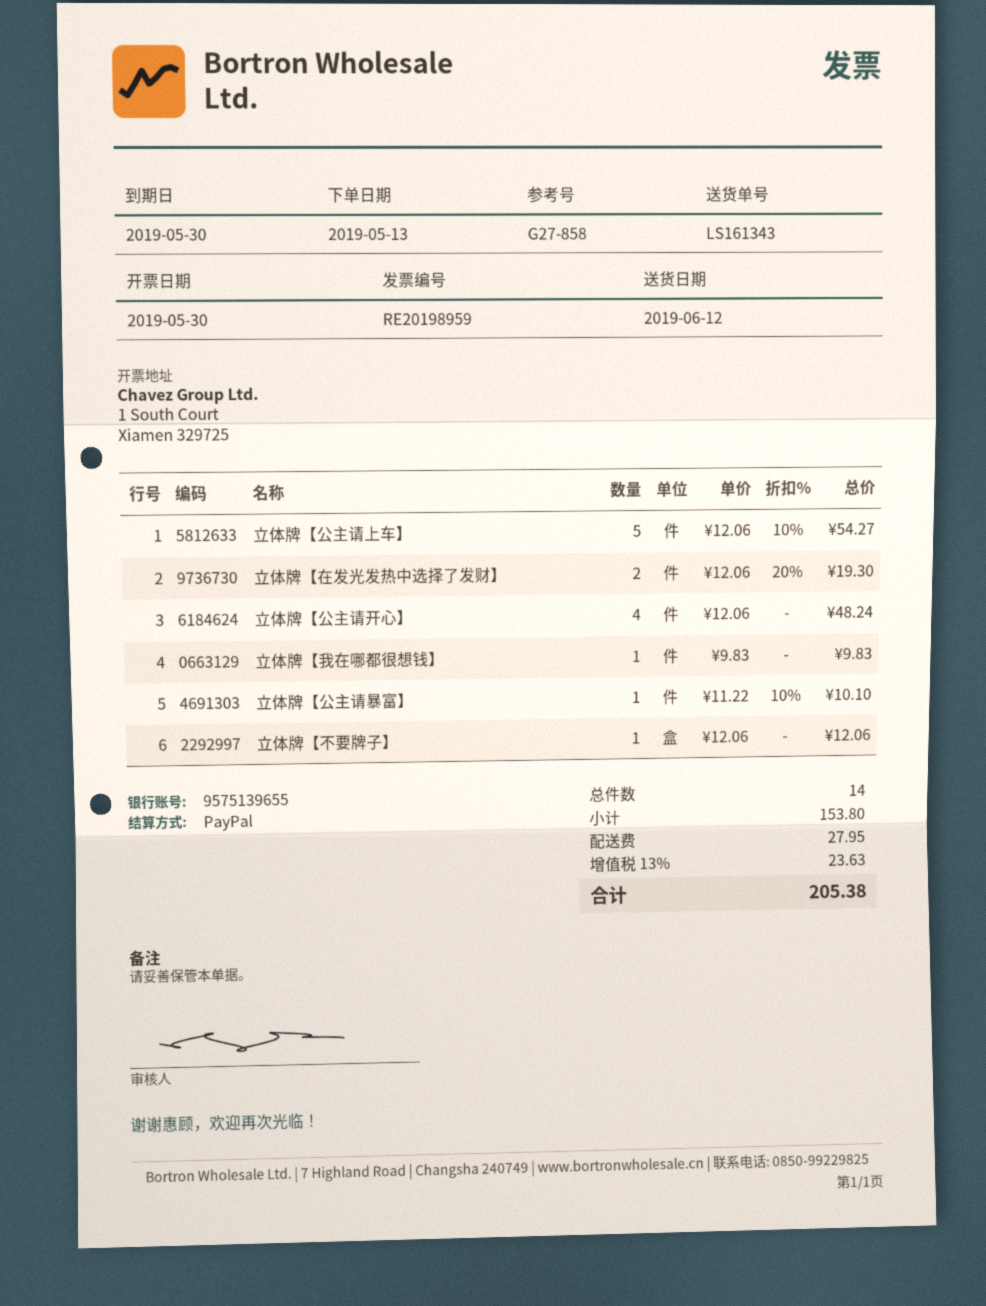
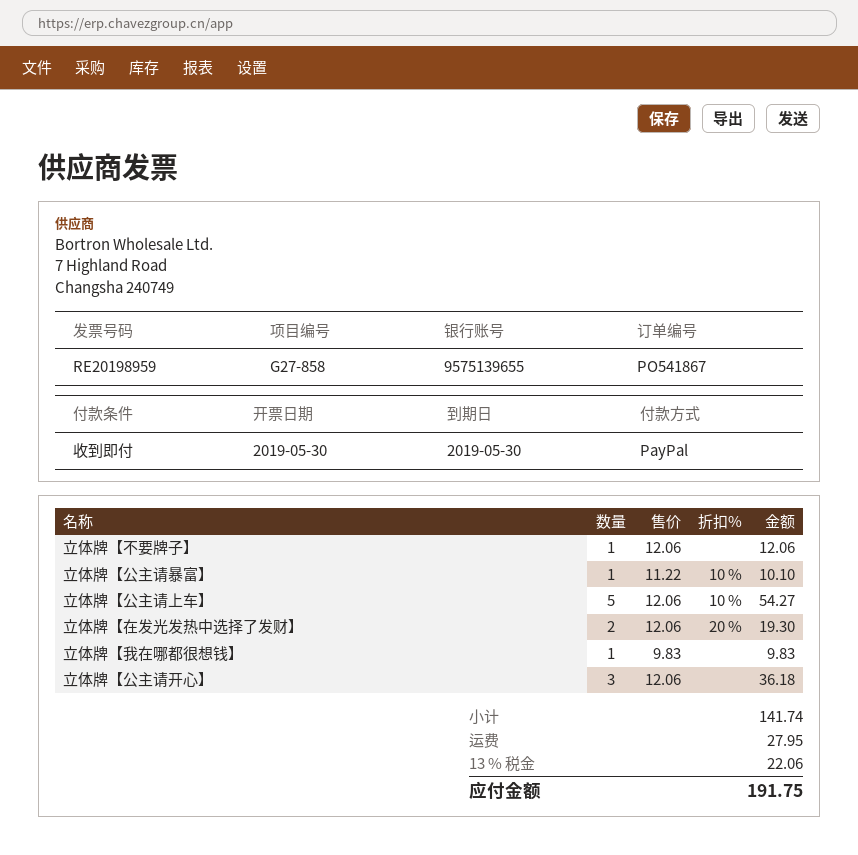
立体牌【公主请开心】: 4 x 12.06 = 48.24 -> 3 x 12.06 = 36.18
subtotal: 153.80 -> 141.74
tax: 13% = 23.63 -> 13% = 22.06
total: 205.38 -> 191.75

